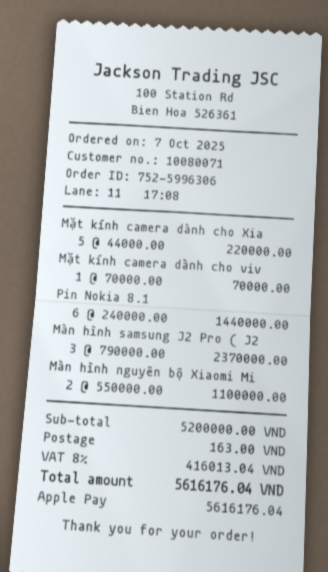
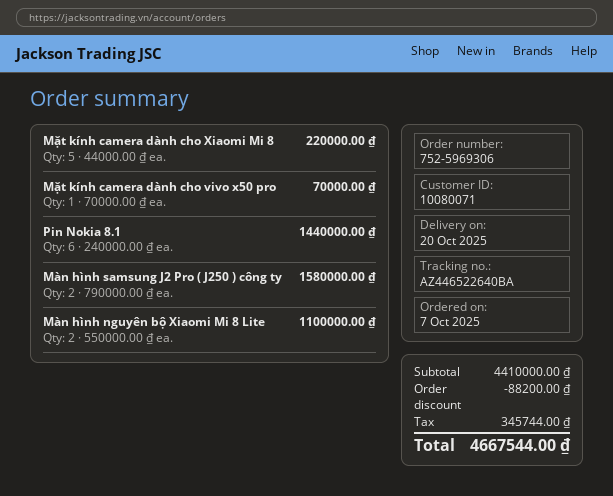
order number: 752-5996306 -> 752-5969306
Màn hình samsung J2 Pro ( J2: 3 x 790000.00 = 2370000.00 -> 2 x 790000.00 = 1580000.00
subtotal: 5200000.00 -> 4410000.00
discount: none -> 88200.00
shipping: 163.00 -> none
tax: 416013.04 -> 345744.00
total: 5616176.04 -> 4667544.00

